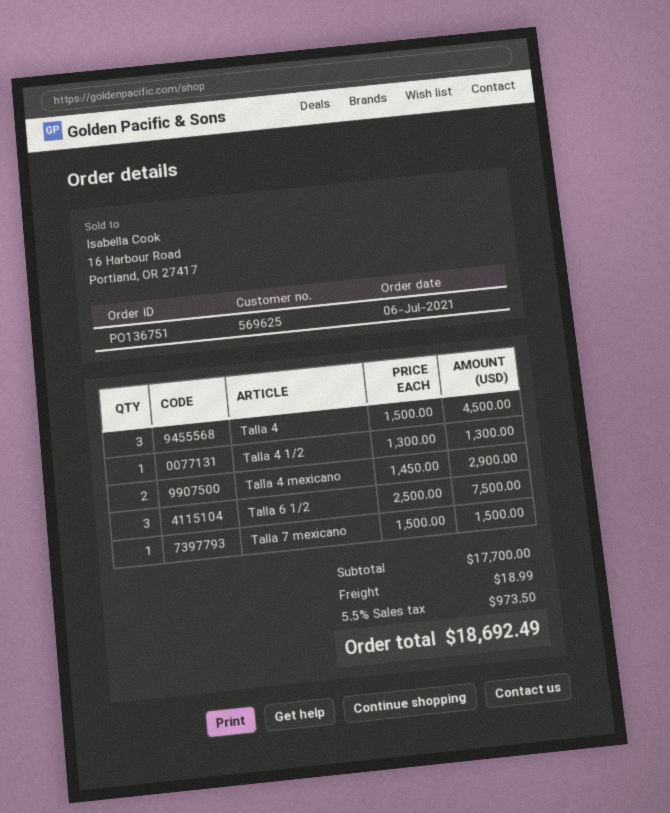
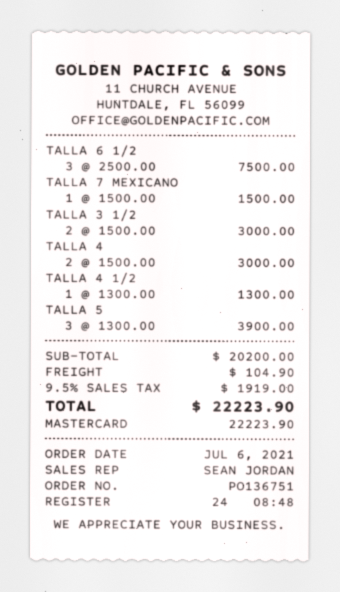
Talla 4: 3 x 1500.00 = 4500.00 -> 2 x 1500.00 = 3000.00
Talla 4 mexicano: 2 x 1450.00 = 2900.00 -> none
TALLA 3 1/2: none -> 2 x 1500.00 = 3000.00
TALLA 5: none -> 3 x 1300.00 = 3900.00
subtotal: 17700.00 -> 20200.00
shipping: 18.99 -> 104.90
tax: 5.5% = 973.50 -> 9.5% = 1919.00
total: 18692.49 -> 22223.90

